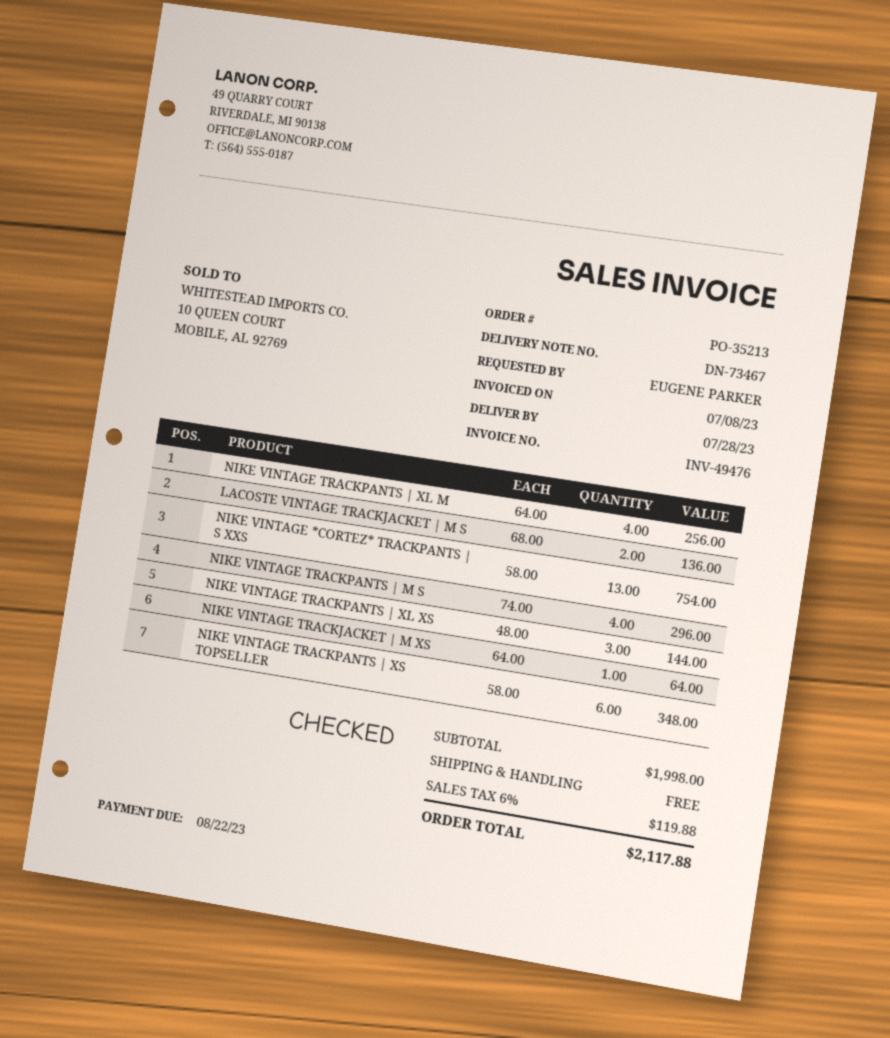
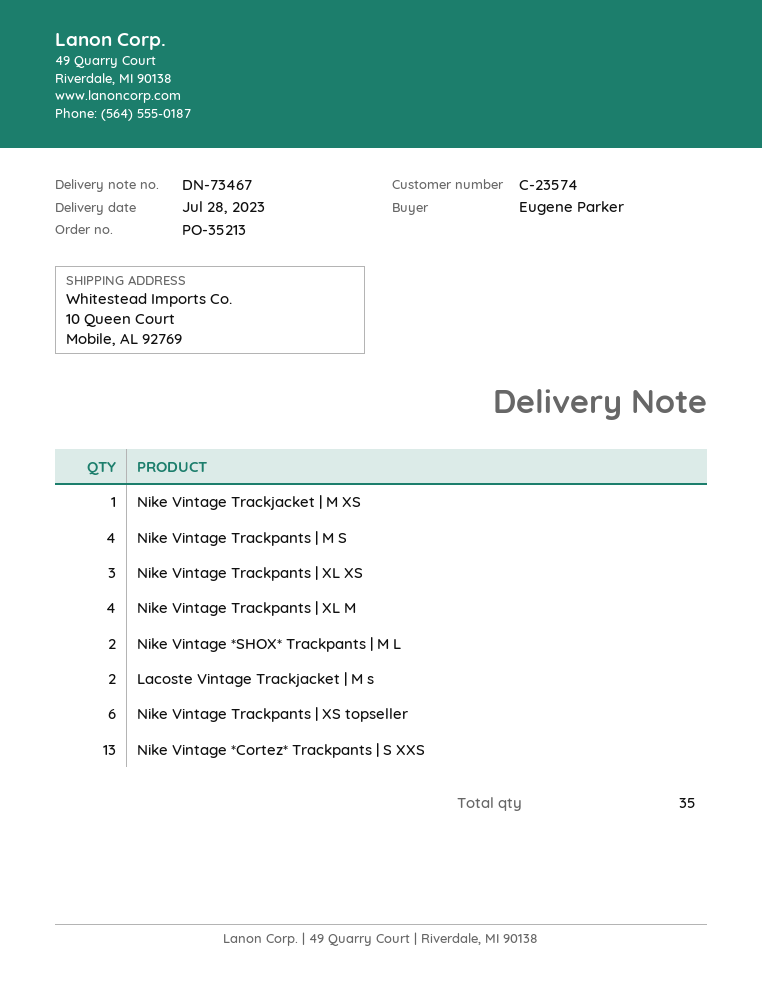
Nike Vintage *SHOX* Trackpants | M L: none -> 2

